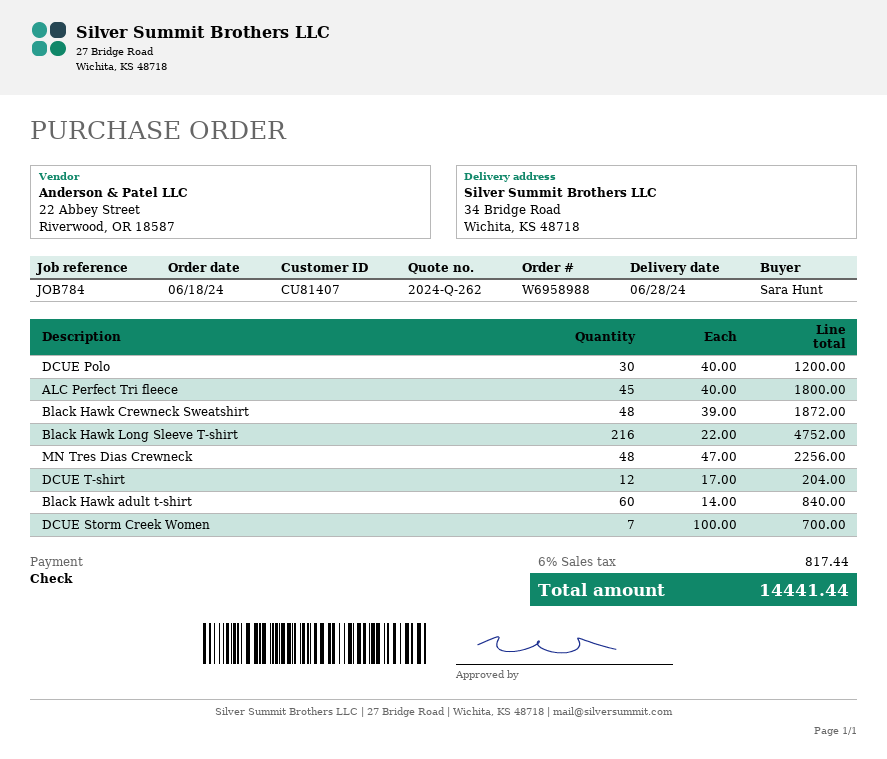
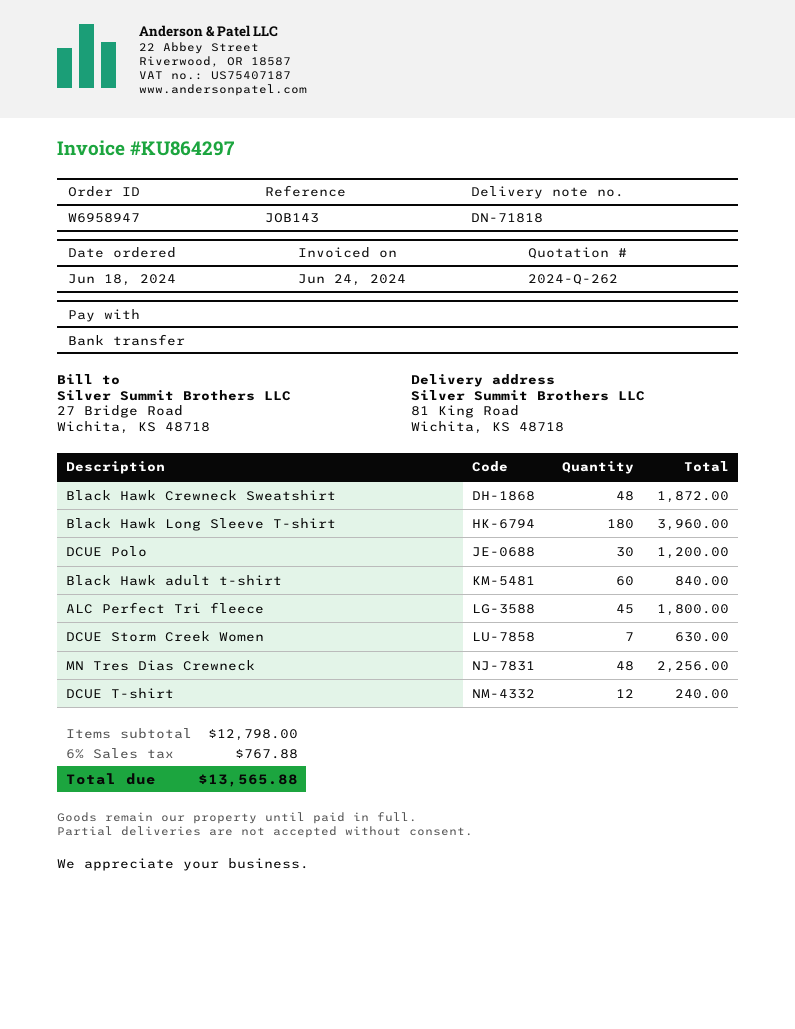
order number: W6958988 -> W6958947
reference: JOB784 -> JOB143
payment method: cheque -> bank transfer
ship to: 34 Bridge Road, Wichita, KS 48718 -> 81 King Road, Wichita, KS 48718
Black Hawk Long Sleeve T-shirt: 216 for 4752.00 -> 180 for 3960.00
DCUE T-shirt: 12 for 204.00 -> 12 for 240.00
DCUE Storm Creek Women: 7 for 700.00 -> 7 for 630.00
tax: 6% = 817.44 -> 6% = 767.88
total: 14441.44 -> 13565.88

